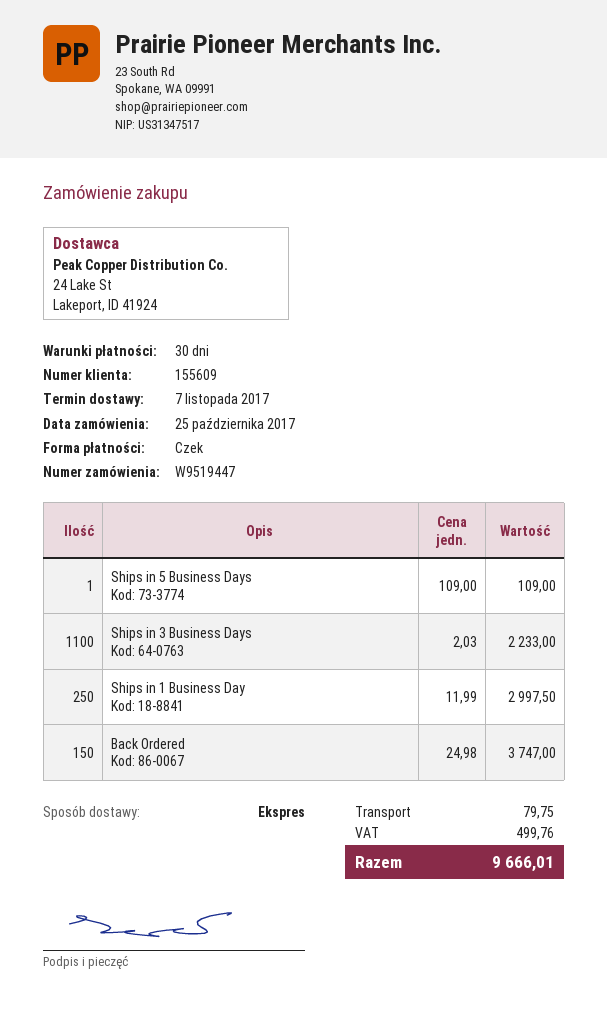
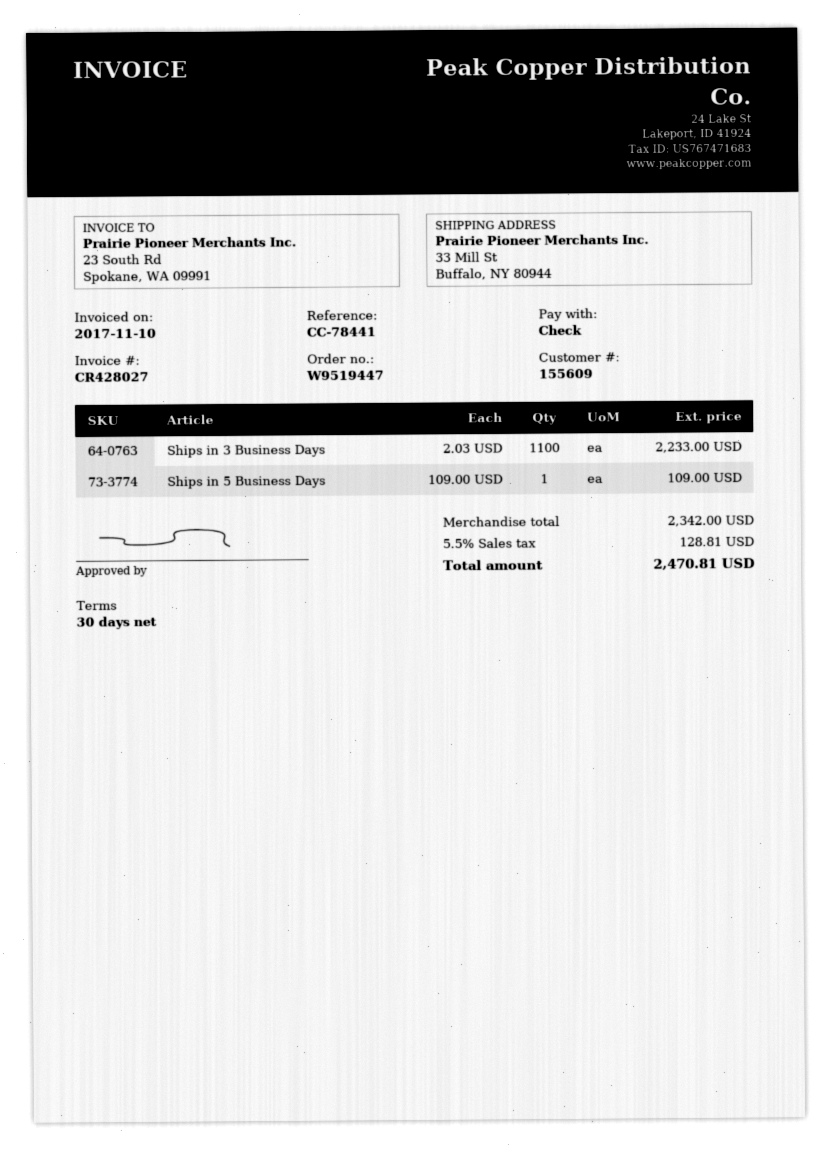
Ships in 1 Business Day: 250 x 11.99 = 2997.50 -> none
Back Ordered: 150 x 24.98 = 3747.00 -> none
shipping: 79.75 -> none
tax: 499.76 -> 128.81
total: 9666.01 -> 2470.81

